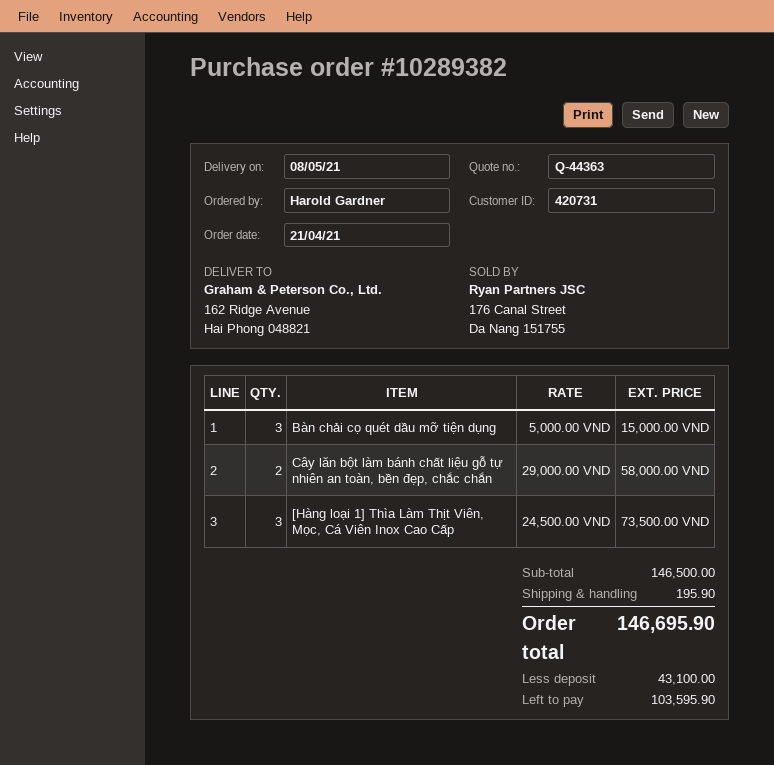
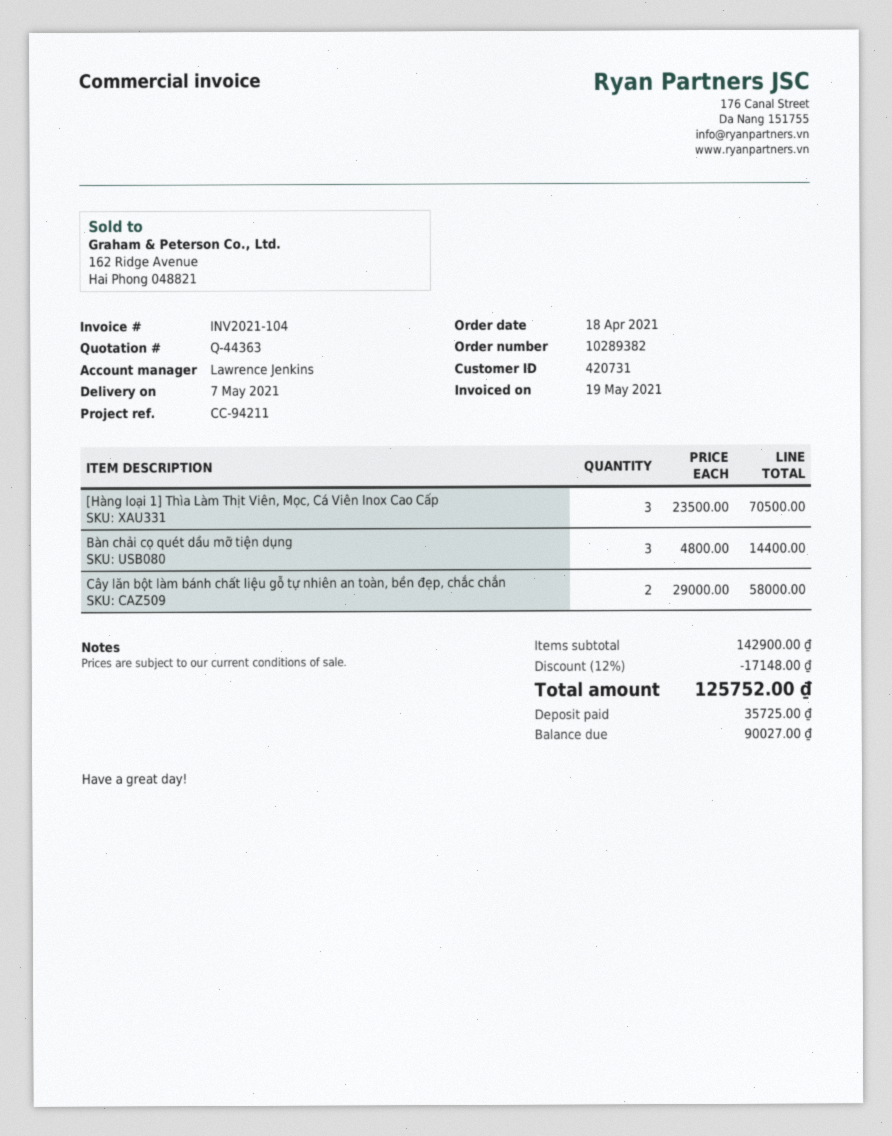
order date: 2021-04-21 -> 2021-04-18
delivery date: 2021-05-08 -> 2021-05-07
Bàn chải cọ quét dầu mỡ tiện dụng: 3 x 5000.00 = 15000.00 -> 3 x 4800.00 = 14400.00
[Hàng loại 1] Thìa Làm Thịt Viên, Mọc, Cá Viên Inox Cao Cấp: 3 x 24500.00 = 73500.00 -> 3 x 23500.00 = 70500.00
subtotal: 146500.00 -> 142900.00
discount: none -> 12% = 17148.00
shipping: 195.90 -> none
total: 146695.90 -> 125752.00
deposit: 43100.00 -> 35725.00
balance: 103595.90 -> 90027.00

